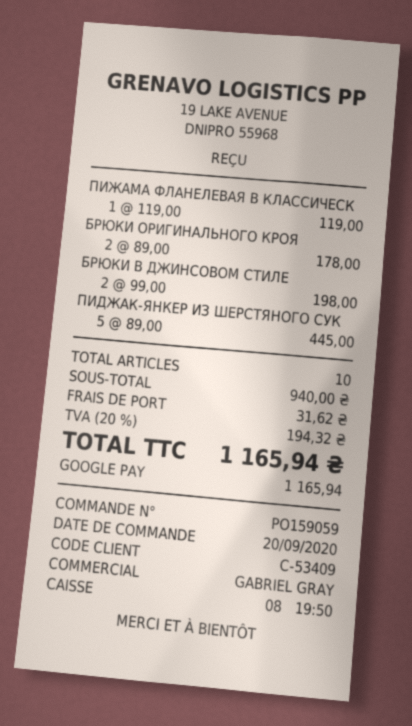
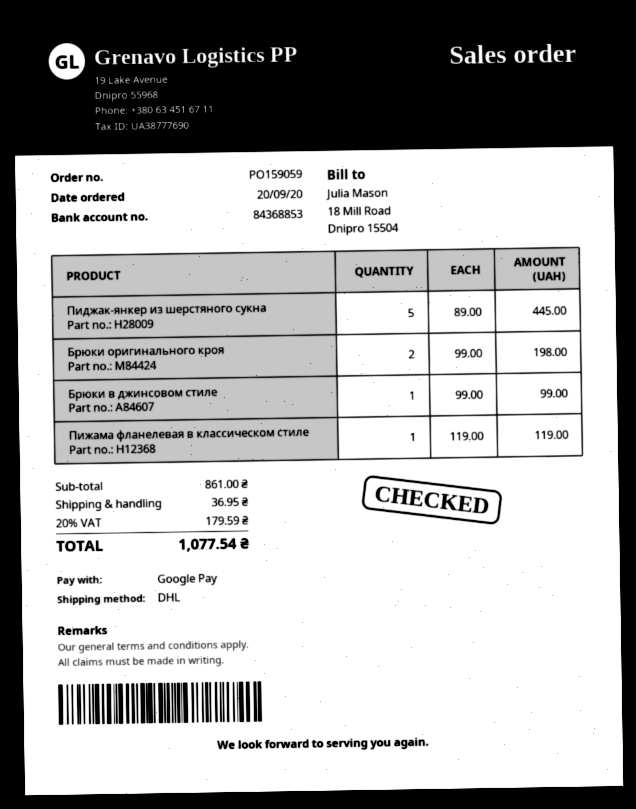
БРЮКИ ОРИГИНАЛЬНОГО КРОЯ: 2 x 89.00 = 178.00 -> 2 x 99.00 = 198.00
БРЮКИ В ДЖИНСОВОМ СТИЛЕ: 2 x 99.00 = 198.00 -> 1 x 99.00 = 99.00
subtotal: 940.00 -> 861.00
shipping: 31.62 -> 36.95
tax: 20% = 194.32 -> 20% = 179.59
total: 1165.94 -> 1077.54

